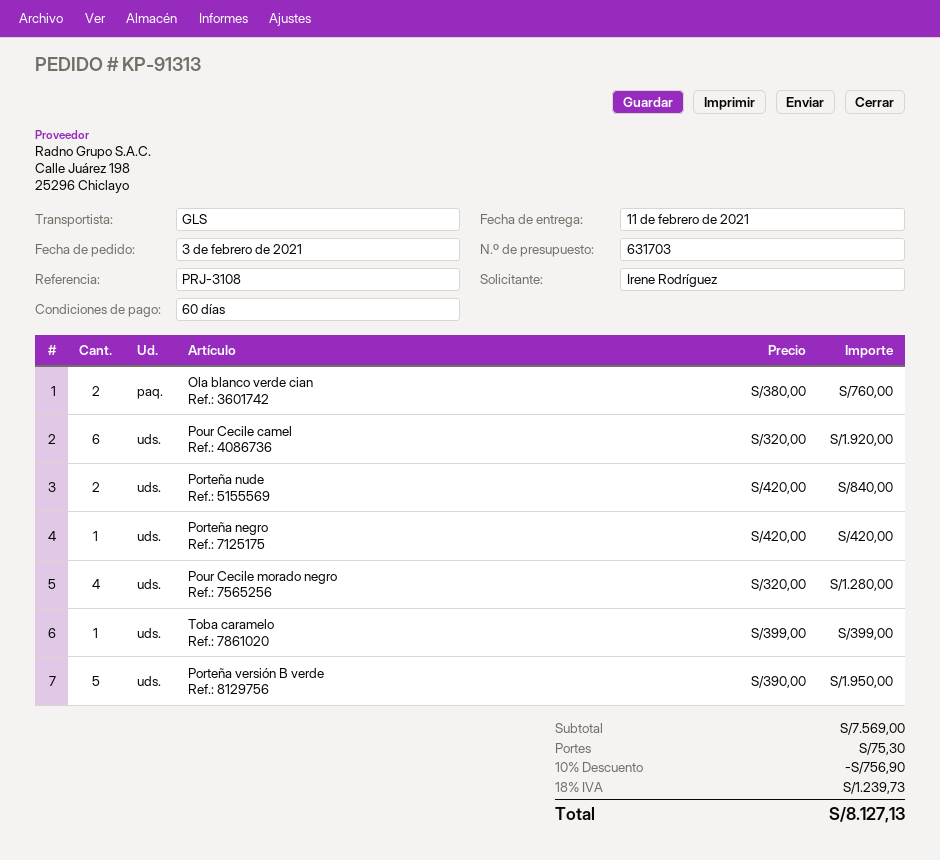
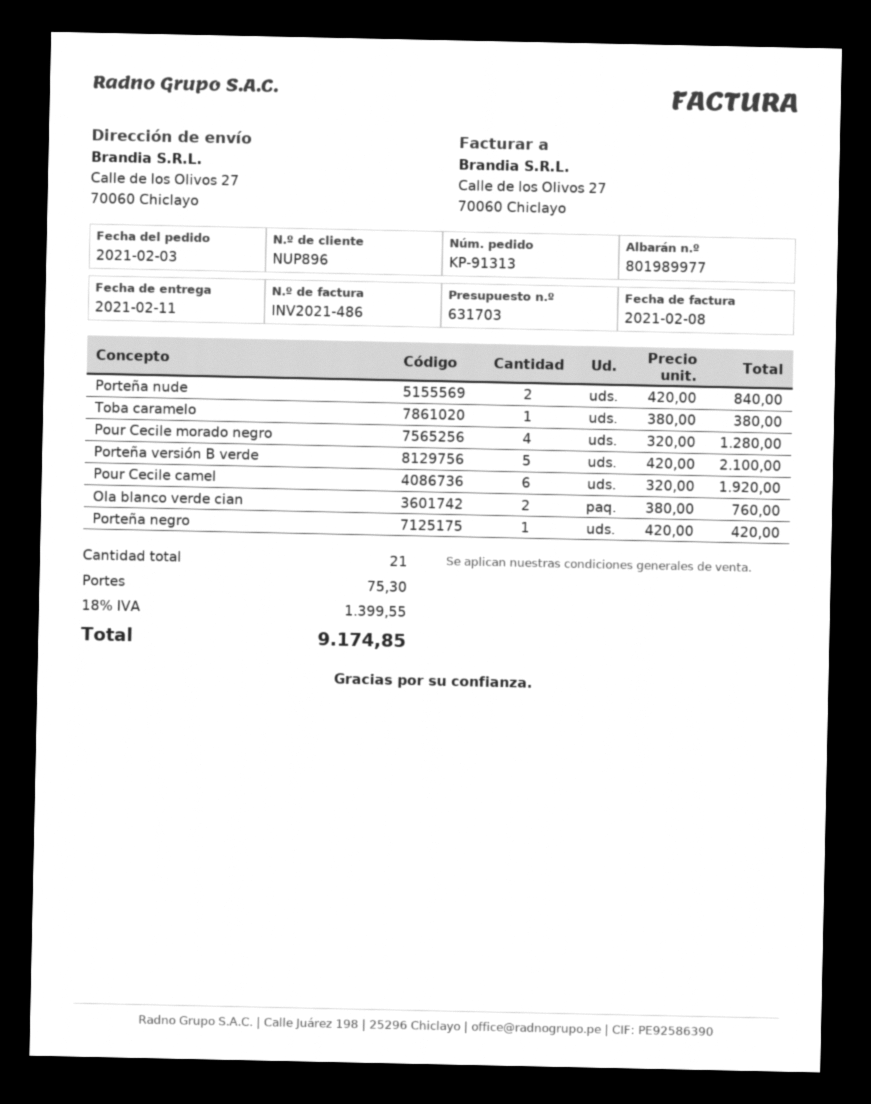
Toba caramelo: 1 x 399.00 = 399.00 -> 1 x 380.00 = 380.00
Porteña versión B verde: 5 x 390.00 = 1950.00 -> 5 x 420.00 = 2100.00
discount: 10% = 756.90 -> none
tax: 18% = 1239.73 -> 18% = 1399.55
total: 8127.13 -> 9174.85

